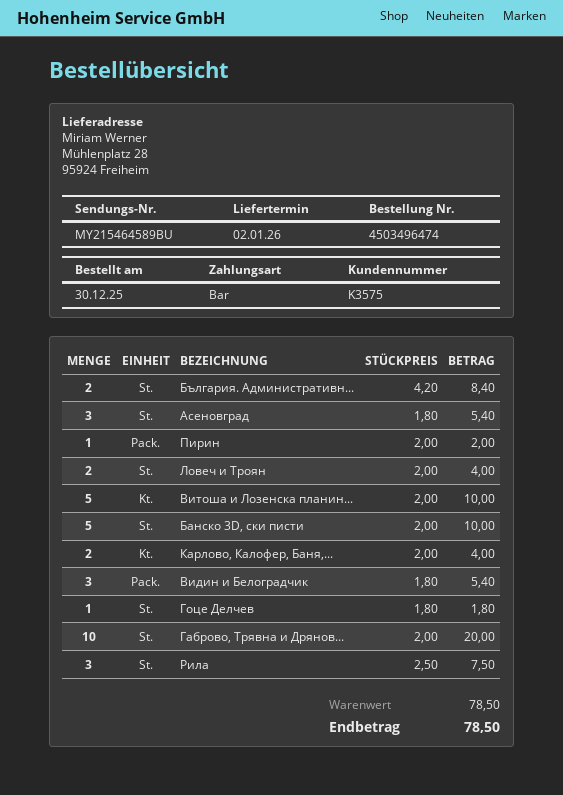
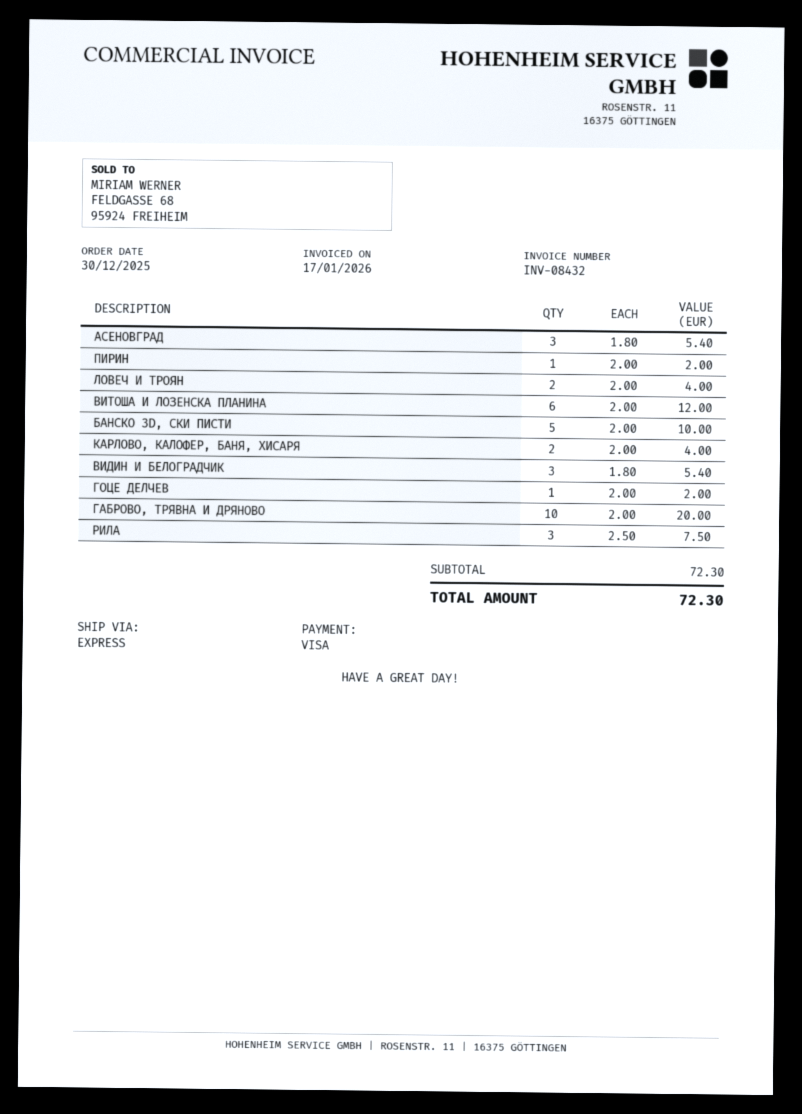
payment method: cash -> Visa
България. Административн...: 2 x 4.20 = 8.40 -> none
Витоша и Лозенска планин...: 5 x 2.00 = 10.00 -> 6 x 2.00 = 12.00
Гоце Делчев: 1 x 1.80 = 1.80 -> 1 x 2.00 = 2.00
subtotal: 78.50 -> 72.30
total: 78.50 -> 72.30

